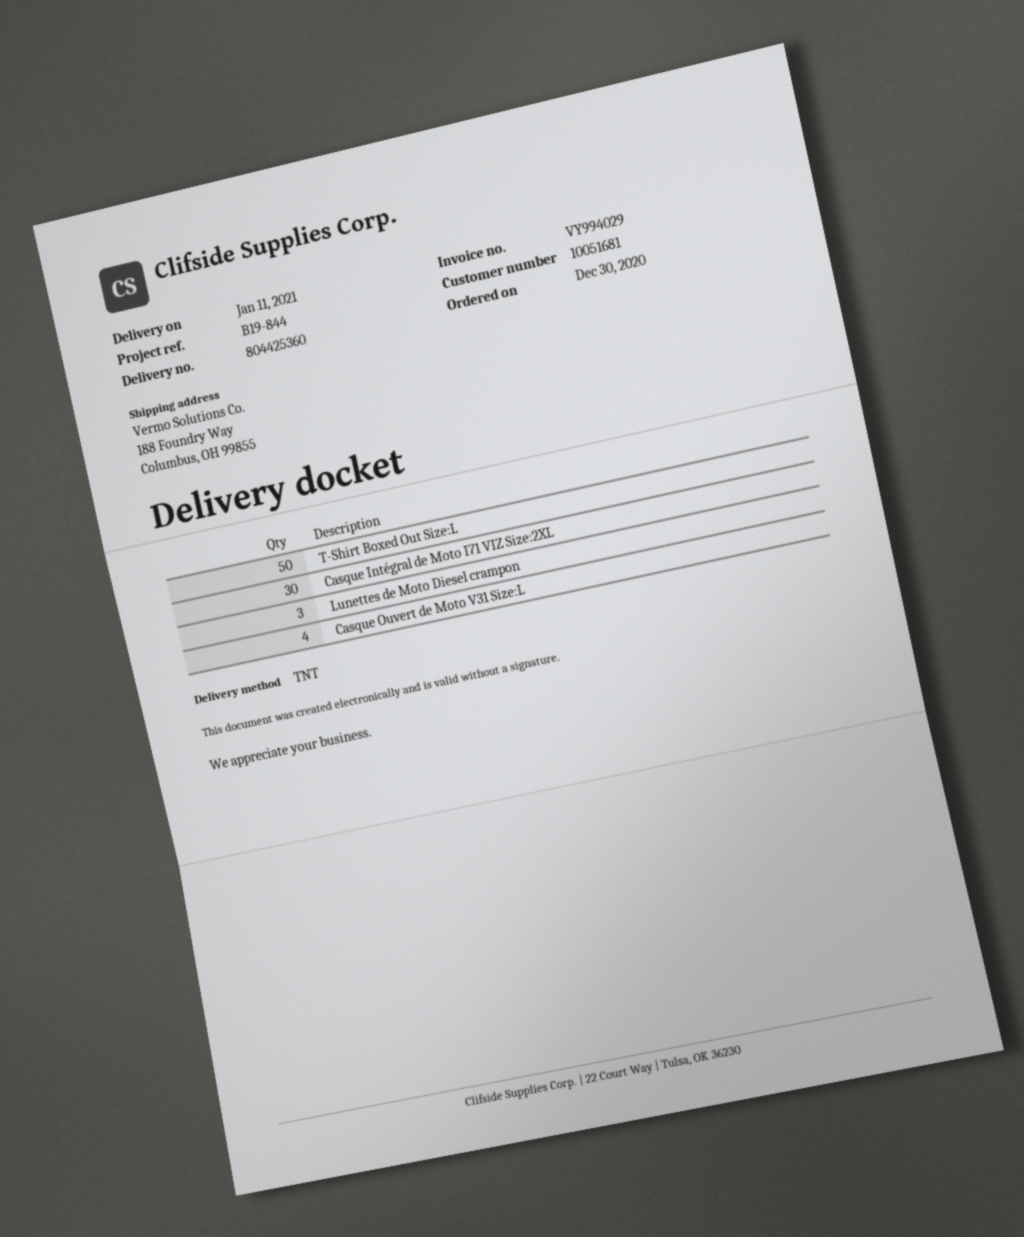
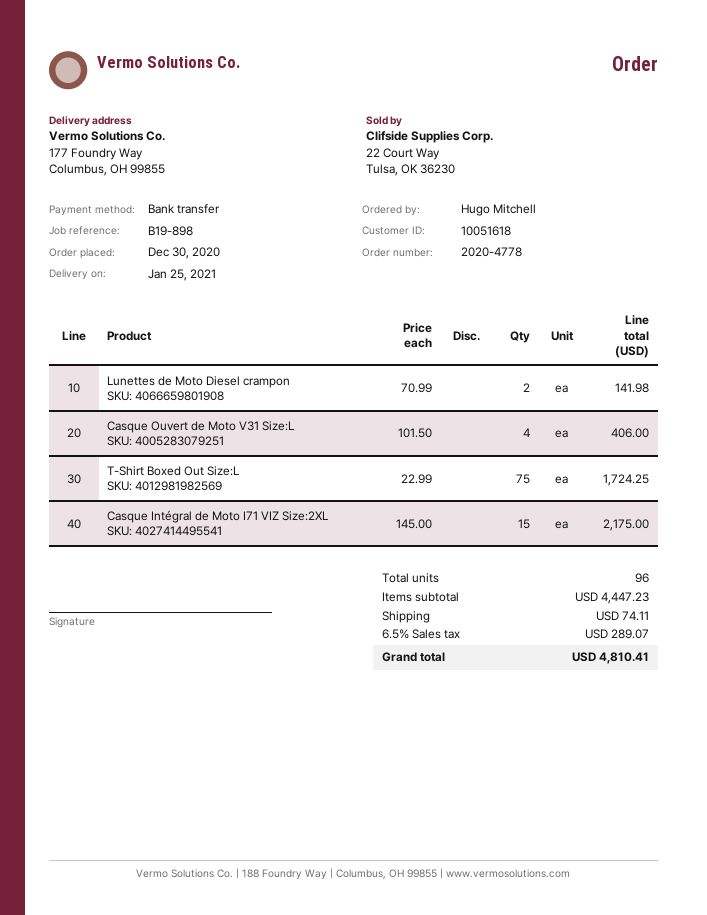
delivery date: 2021-01-11 -> 2021-01-25
customer number: 10051681 -> 10051618
reference: B19-844 -> B19-898
ship to: 188 Foundry Way, Columbus, OH 99855 -> 177 Foundry Way, Columbus, OH 99855
T-Shirt Boxed Out Size:L: 50 -> 75
Casque Intégral de Moto I71 VIZ Size:2XL: 30 -> 15
Lunettes de Moto Diesel crampon: 3 -> 2

